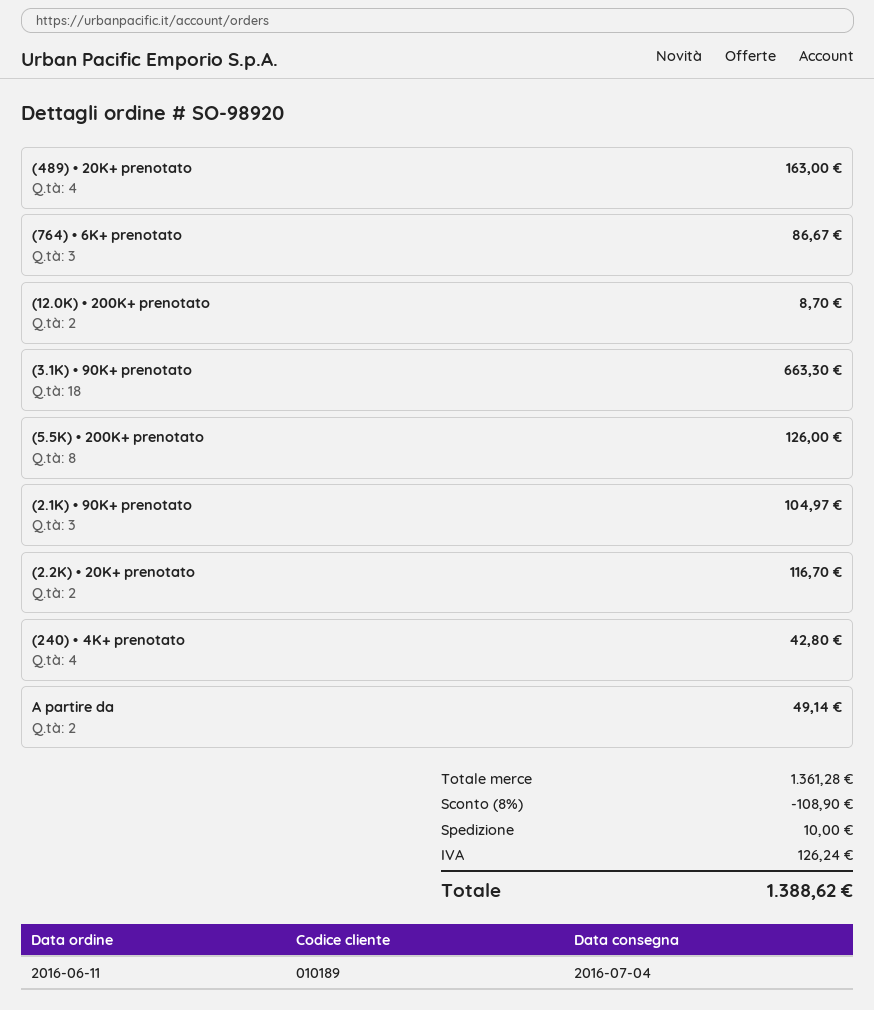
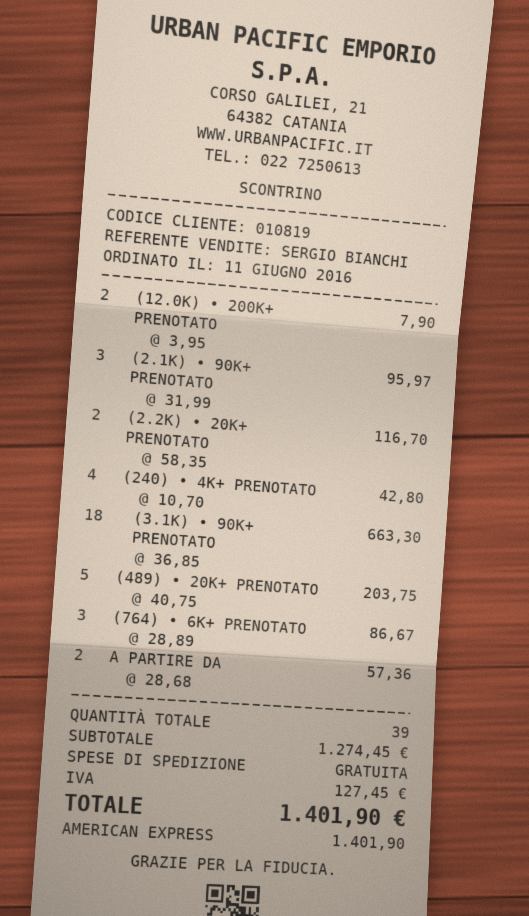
customer number: 010189 -> 010819
(489) • 20K+ prenotato: 4 for 163.00 -> 5 for 203.75
(12.0K) • 200K+ prenotato: 2 for 8.70 -> 2 for 7.90
(5.5K) • 200K+ prenotato: 8 for 126.00 -> none
(2.1K) • 90K+ prenotato: 3 for 104.97 -> 3 for 95.97
A partire da: 2 for 49.14 -> 2 for 57.36
subtotal: 1361.28 -> 1274.45
discount: 8% = 108.90 -> none
shipping: 10.00 -> 0.00
tax: 126.24 -> 127.45
total: 1388.62 -> 1401.90

